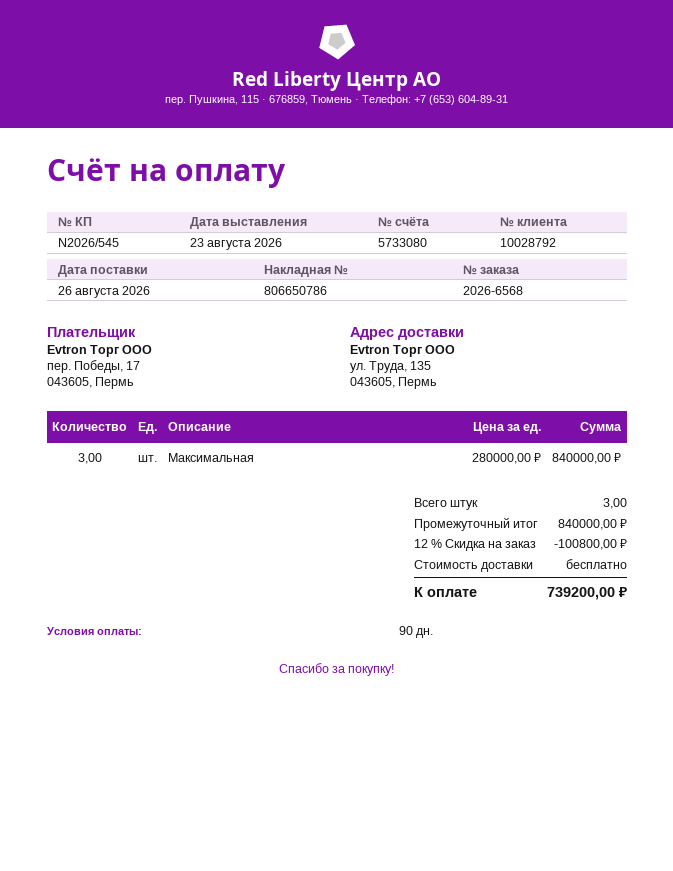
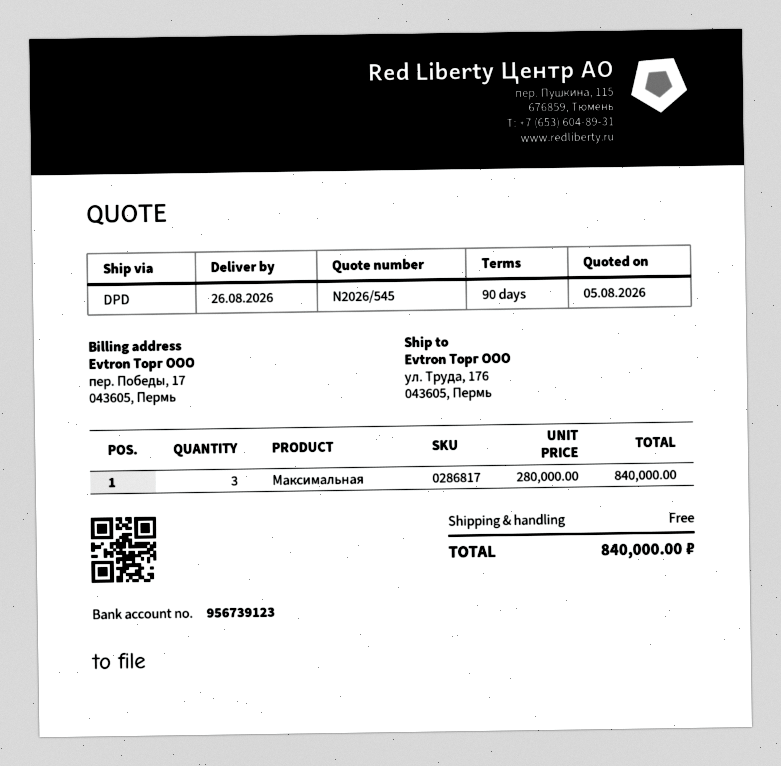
ship to: ул. Труда, 135, 043605, Пермь -> ул. Труда, 176, 043605, Пермь
discount: 12% = 100800.00 -> none
total: 739200.00 -> 840000.00

